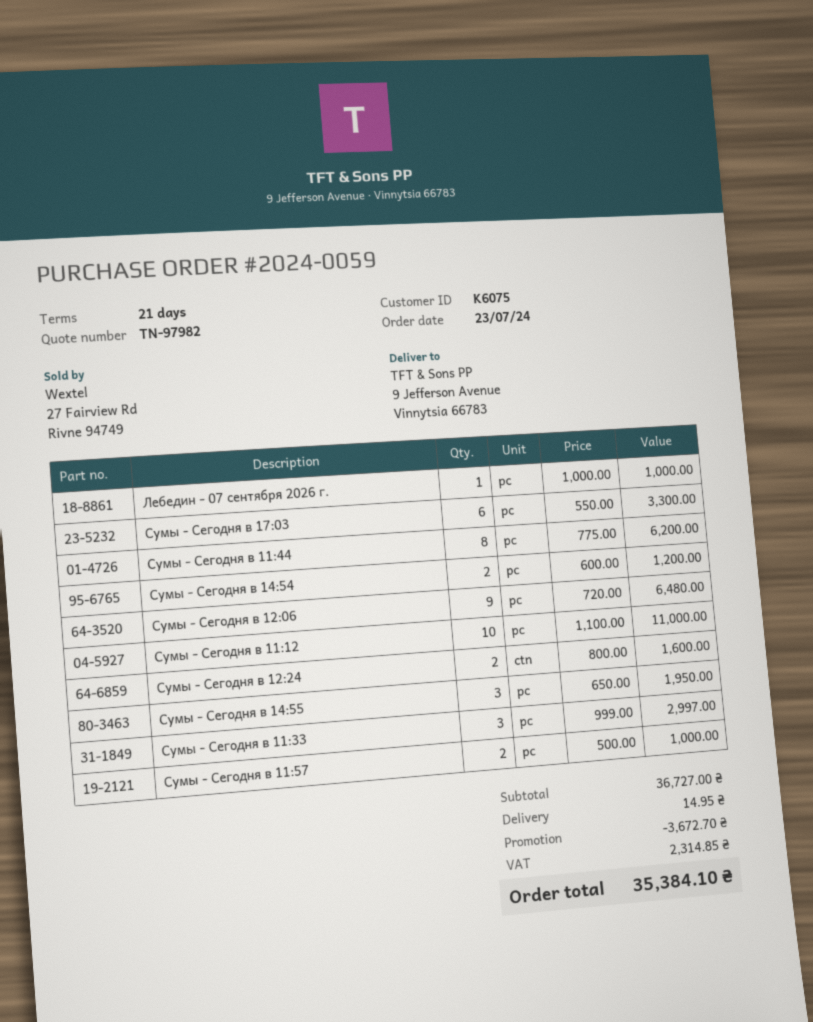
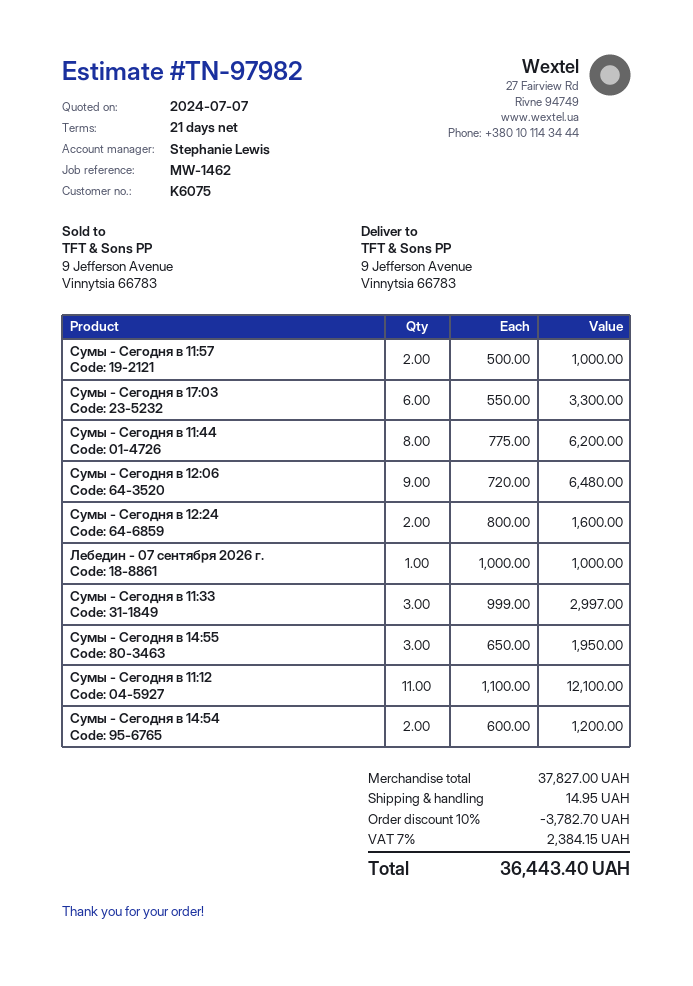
Сумы - Сегодня в 11:12: 10 x 1100.00 = 11000.00 -> 11 x 1100.00 = 12100.00
subtotal: 36727.00 -> 37827.00
discount: 3672.70 -> 3782.70
tax: 2314.85 -> 2384.15
total: 35384.10 -> 36443.40

